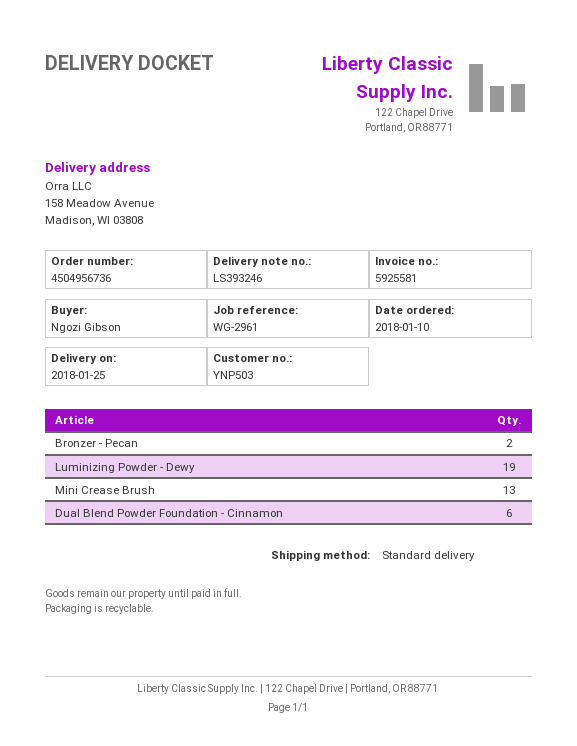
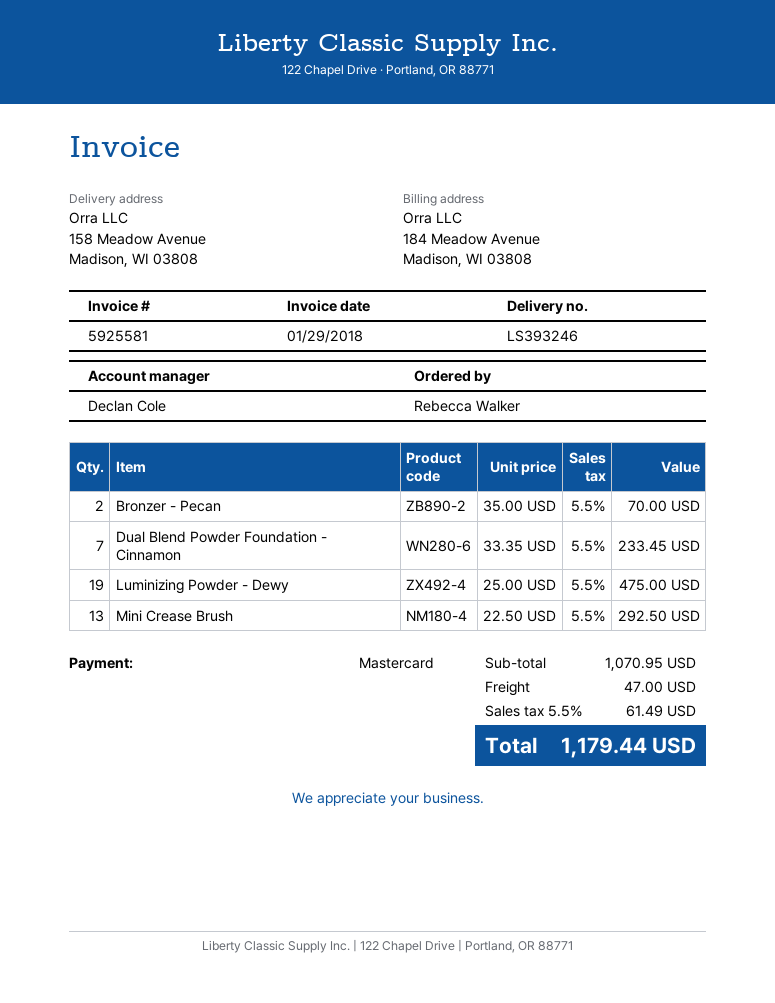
ordered by: Ngozi Gibson -> Rebecca Walker
Dual Blend Powder Foundation - Cinnamon: 6 -> 7

